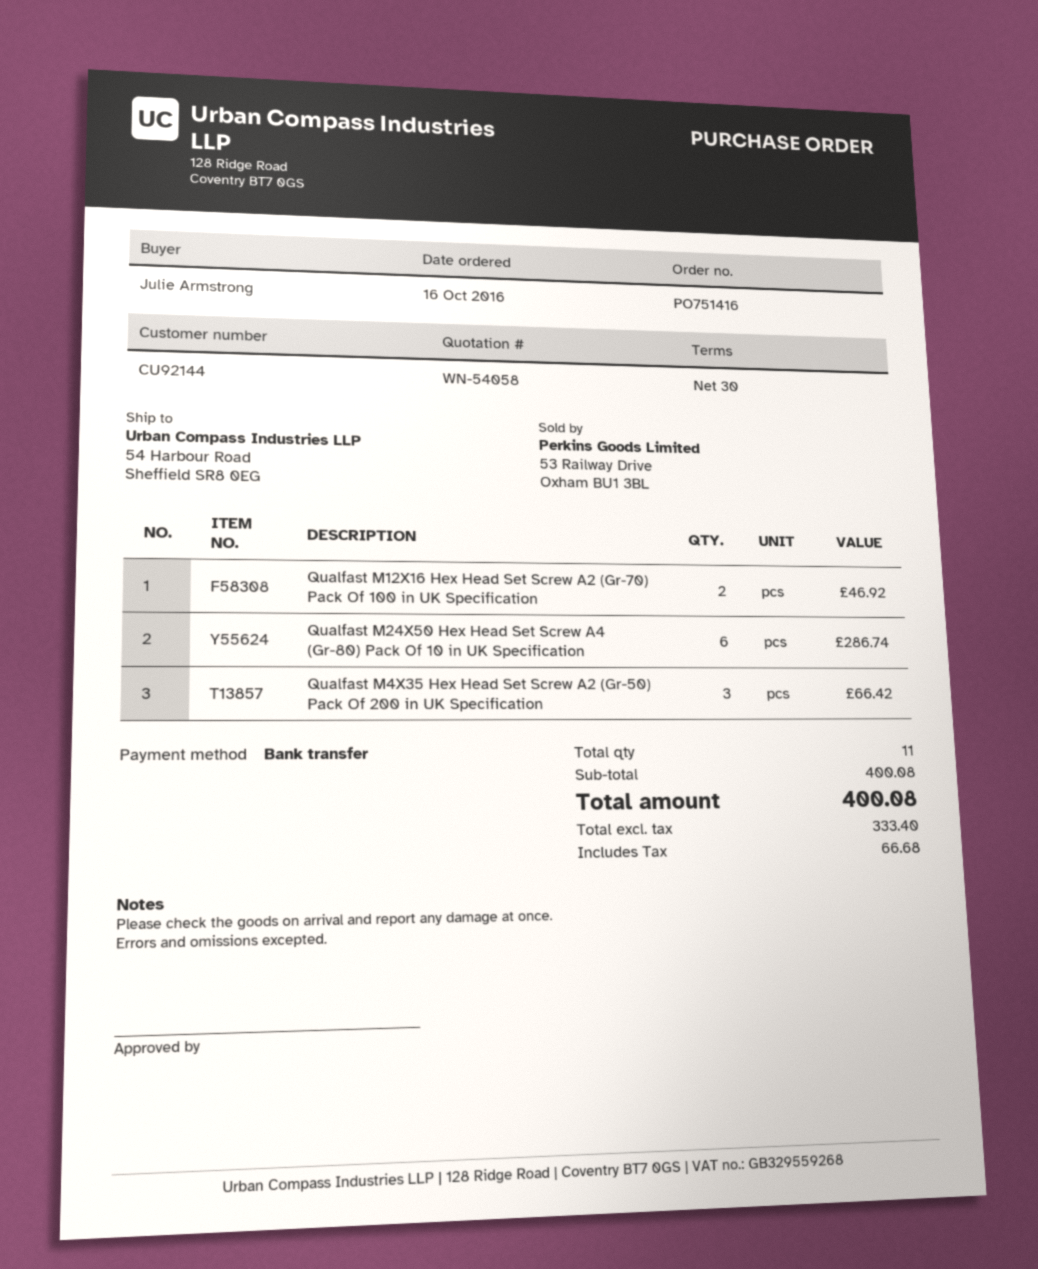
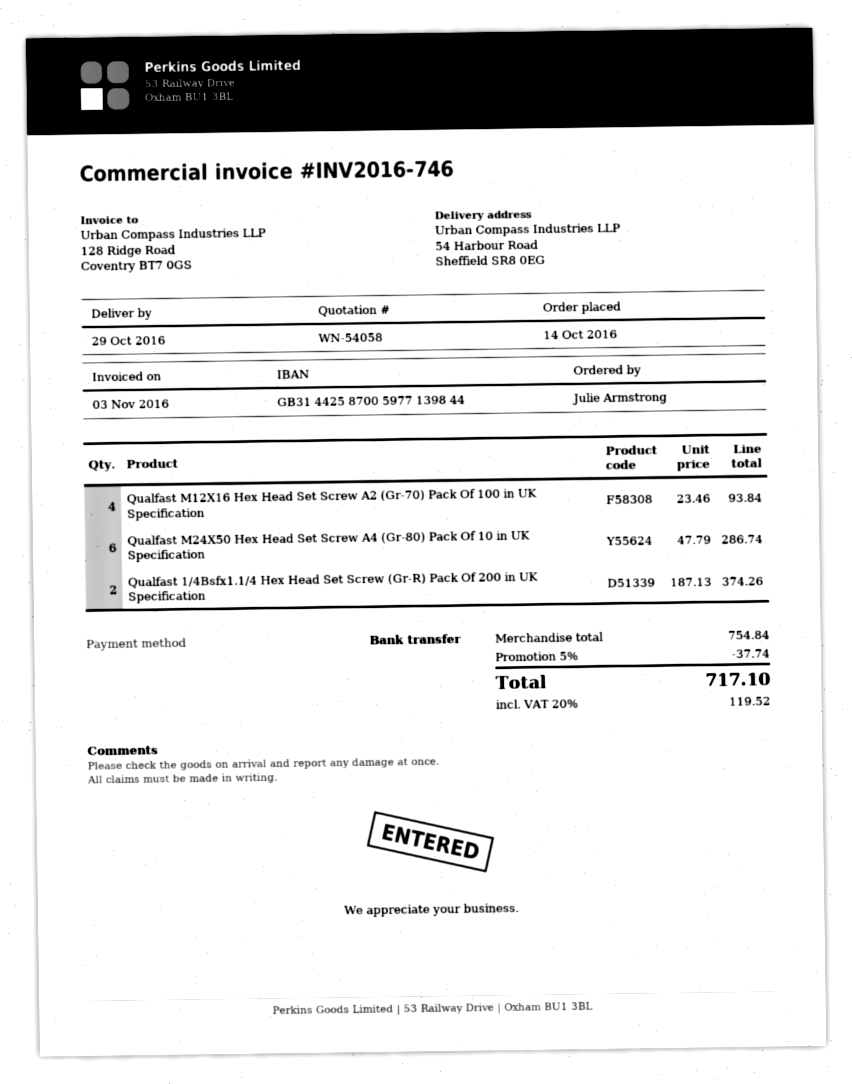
order date: 2016-10-16 -> 2016-10-14
Qualfast M12X16 Hex Head Set Screw A2 (Gr-70) Pack Of 100 in UK Specification: 2 for 46.92 -> 4 for 93.84
Qualfast M4X35 Hex Head Set Screw A2 (Gr-50) Pack Of 200 in UK Specification: 3 for 66.42 -> none
Qualfast 1/4Bsfx1.1/4 Hex Head Set Screw (Gr-R) Pack Of 200 in UK Specification: none -> 2 for 374.26
subtotal: 400.08 -> 754.84
discount: none -> 5% = 37.74
tax: 66.68 -> 119.52
total: 400.08 -> 717.10

